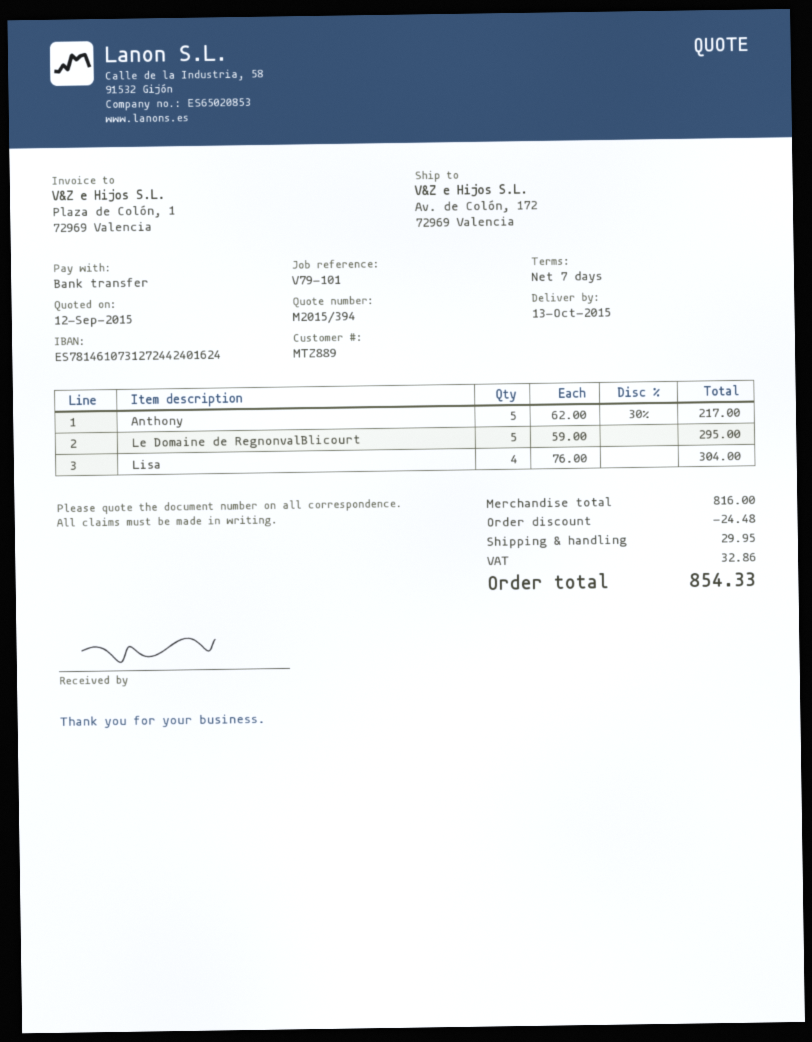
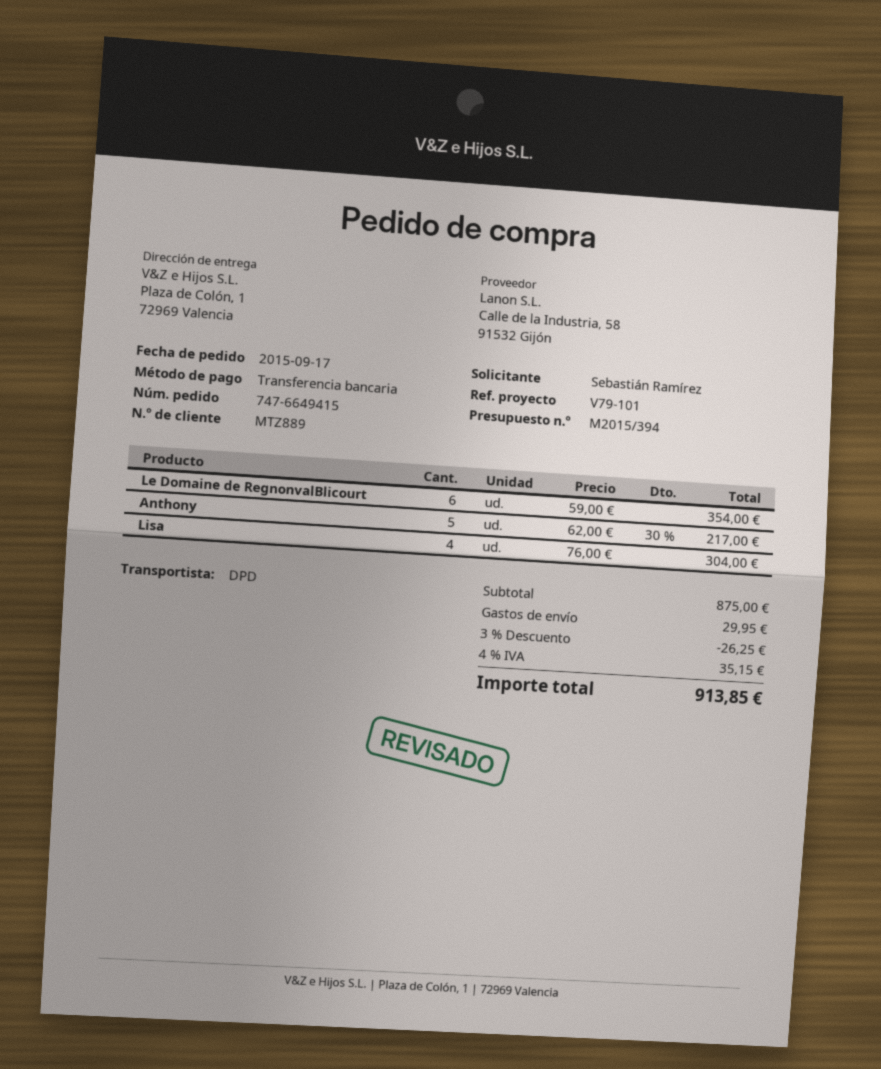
ship to: Av. de Colón, 172, 72969 Valencia -> Plaza de Colón, 1, 72969 Valencia
Le Domaine de RegnonvalBlicourt: 5 x 59.00 = 295.00 -> 6 x 59.00 = 354.00
subtotal: 816.00 -> 875.00
discount: 24.48 -> 26.25
tax: 32.86 -> 35.15
total: 854.33 -> 913.85

